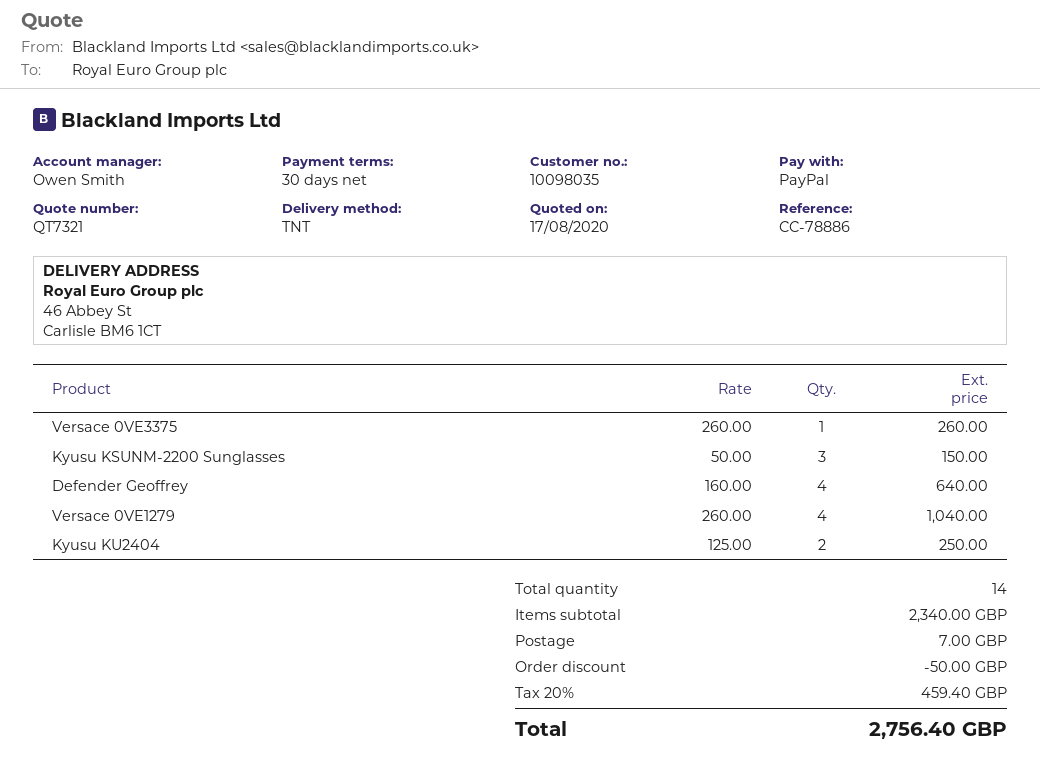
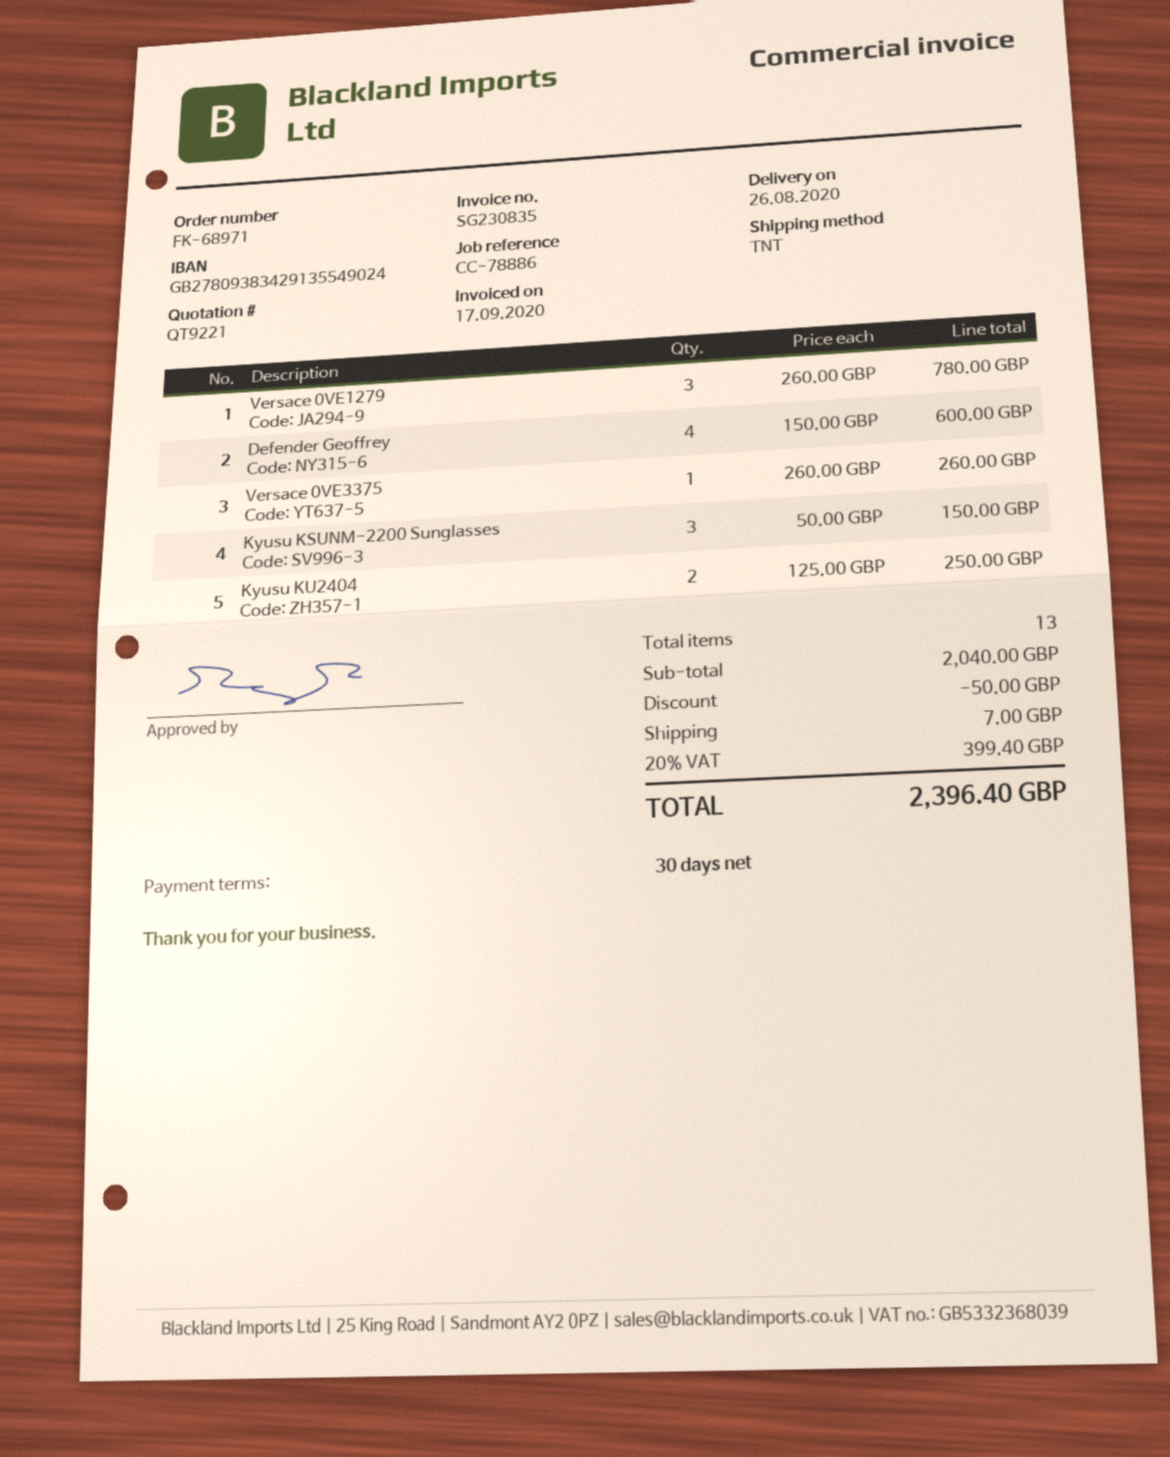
quote number: QT7321 -> QT9221
Defender Geoffrey: 4 x 160.00 = 640.00 -> 4 x 150.00 = 600.00
Versace 0VE1279: 4 x 260.00 = 1040.00 -> 3 x 260.00 = 780.00
total quantity: 14 -> 13
subtotal: 2340.00 -> 2040.00
tax: 20% = 459.40 -> 20% = 399.40
total: 2756.40 -> 2396.40

